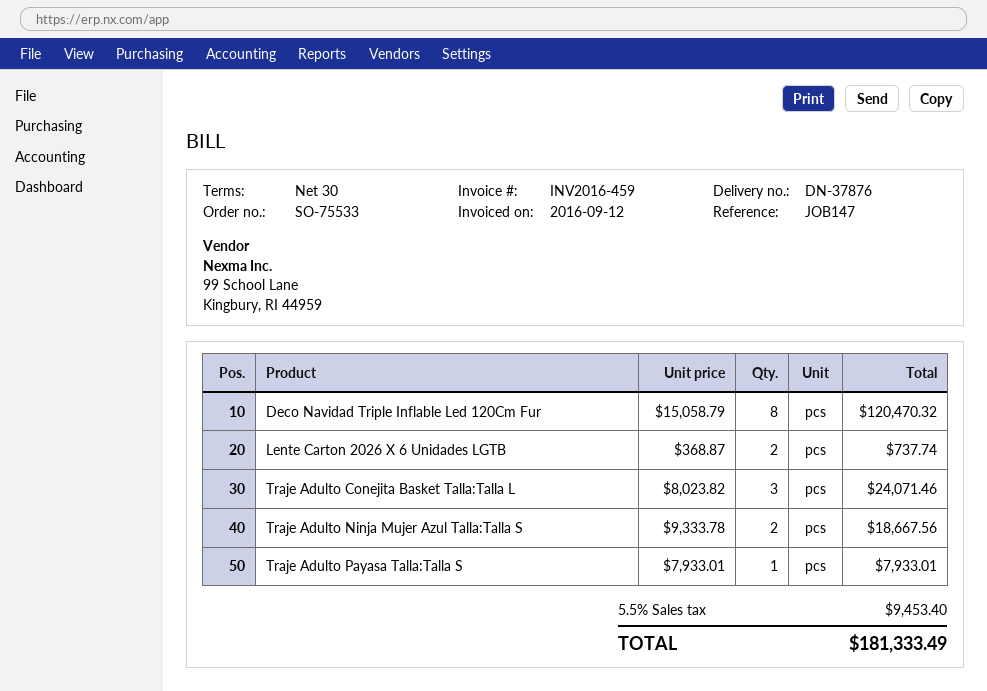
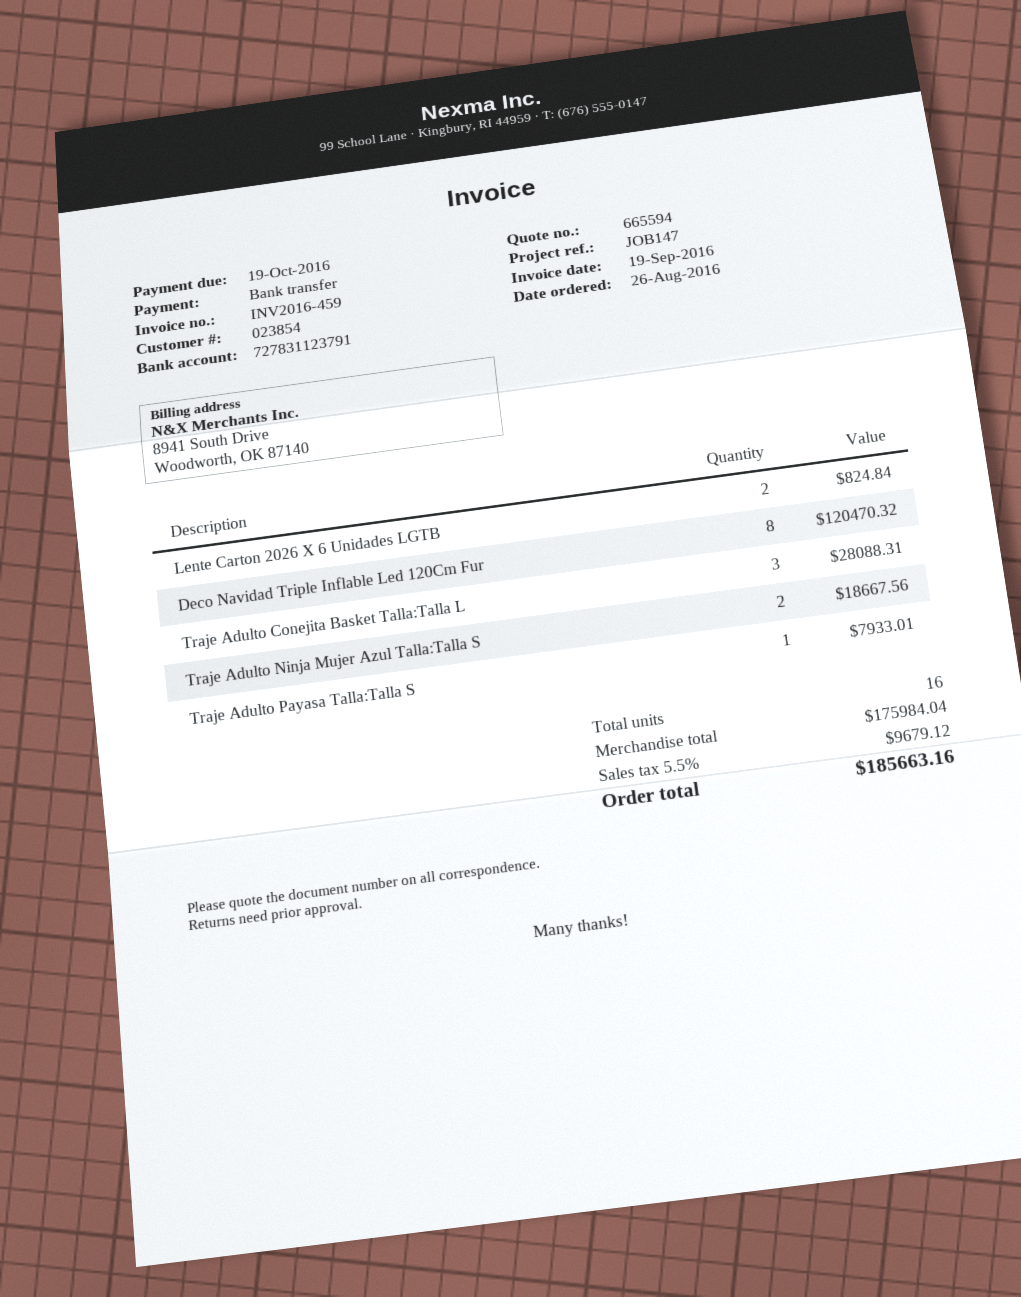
invoice date: 2016-09-12 -> 2016-09-19
Lente Carton 2026 X 6 Unidades LGTB: 2 for 737.74 -> 2 for 824.84
Traje Adulto Conejita Basket Talla:Talla L: 3 for 24071.46 -> 3 for 28088.31
tax: 5.5% = 9453.40 -> 5.5% = 9679.12
total: 181333.49 -> 185663.16

